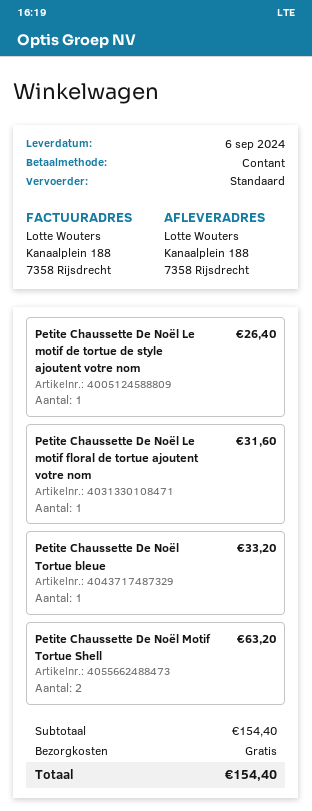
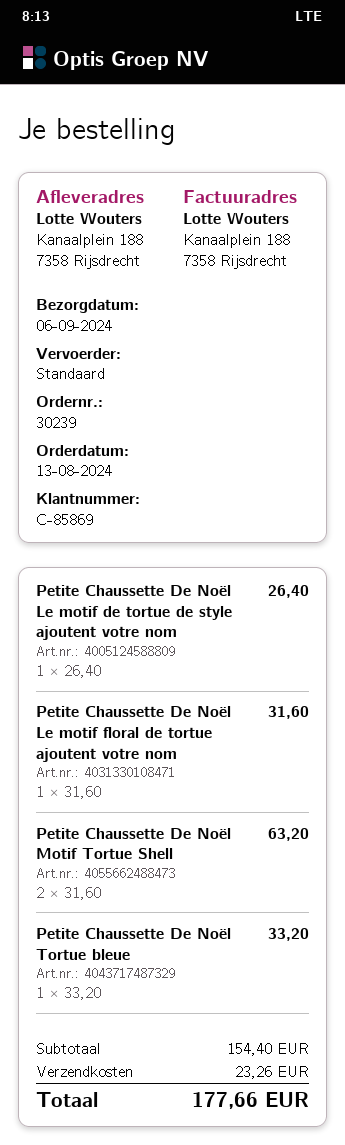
shipping: 0.00 -> 23.26
total: 154.40 -> 177.66

